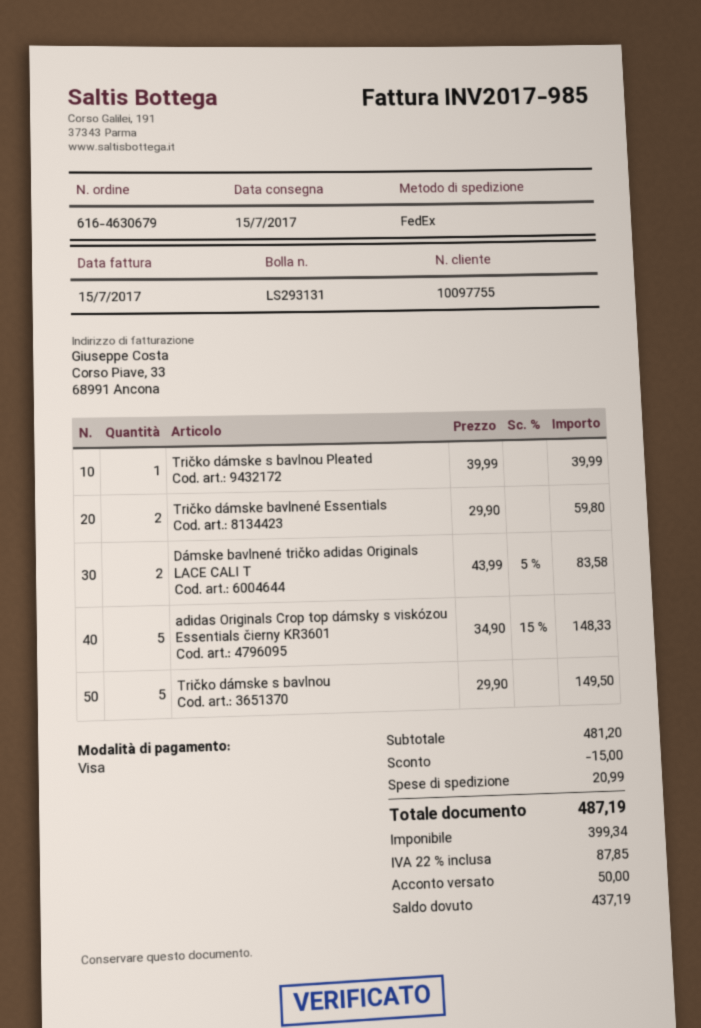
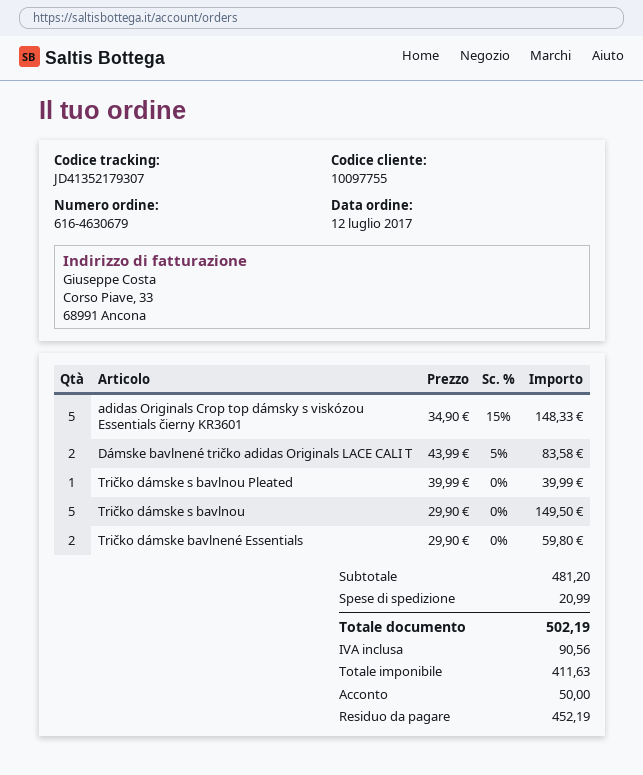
discount: 15.00 -> none
net: 399.34 -> 411.63
tax: 87.85 -> 90.56
total: 487.19 -> 502.19
balance: 437.19 -> 452.19

